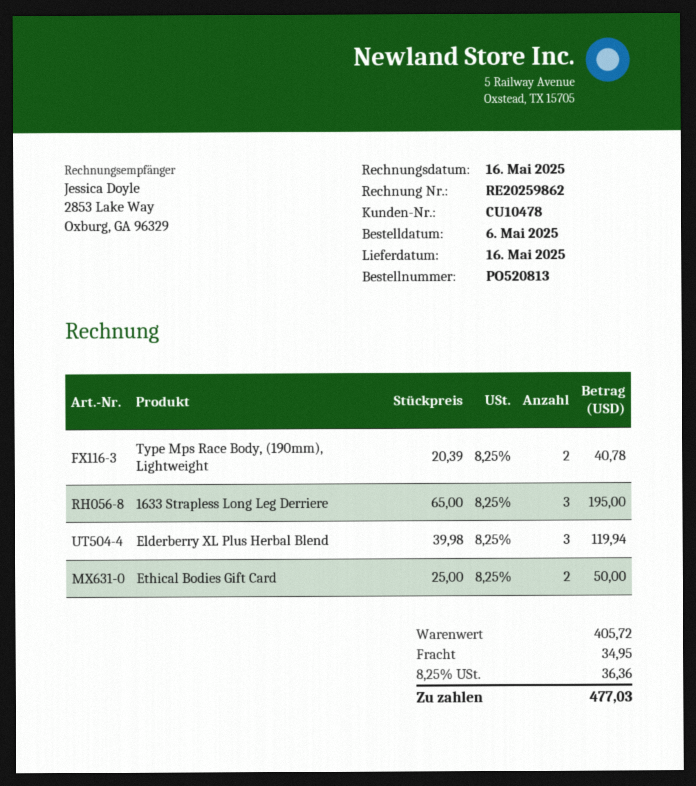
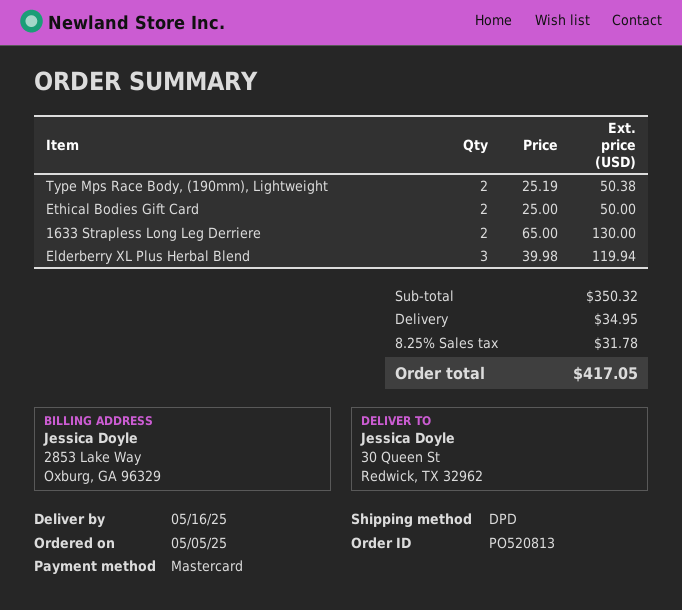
order date: 2025-05-06 -> 2025-05-05
Type Mps Race Body, (190mm), Lightweight: 2 x 20.39 = 40.78 -> 2 x 25.19 = 50.38
1633 Strapless Long Leg Derriere: 3 x 65.00 = 195.00 -> 2 x 65.00 = 130.00
subtotal: 405.72 -> 350.32
tax: 8.25% = 36.36 -> 8.25% = 31.78
total: 477.03 -> 417.05

